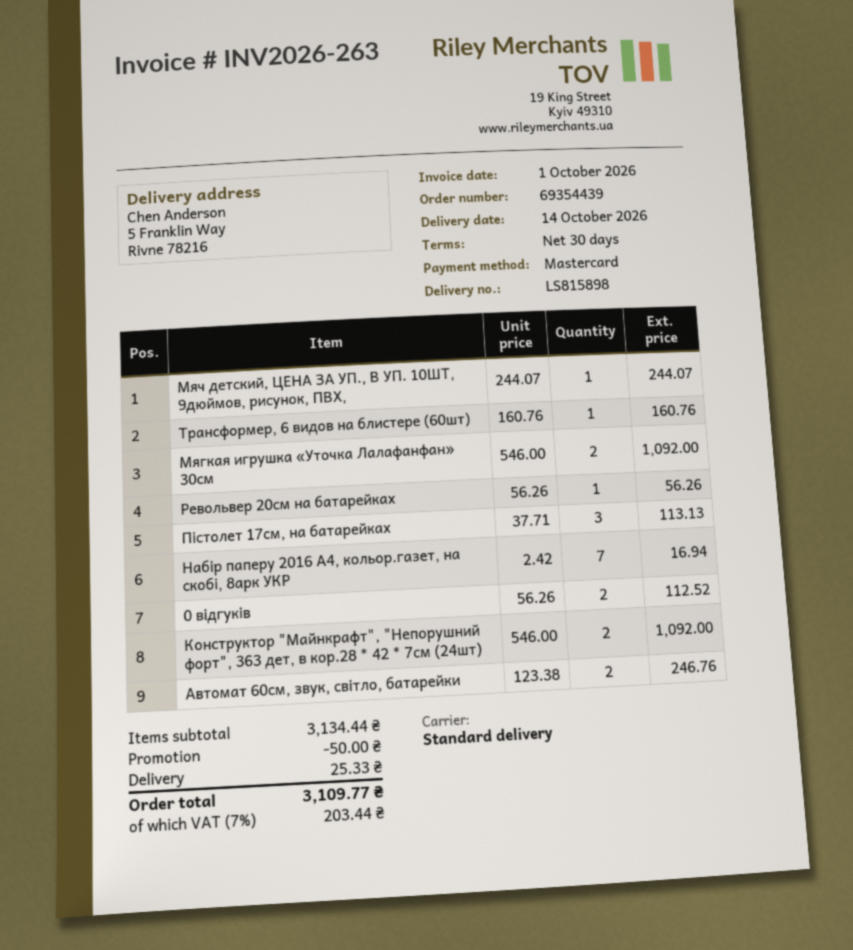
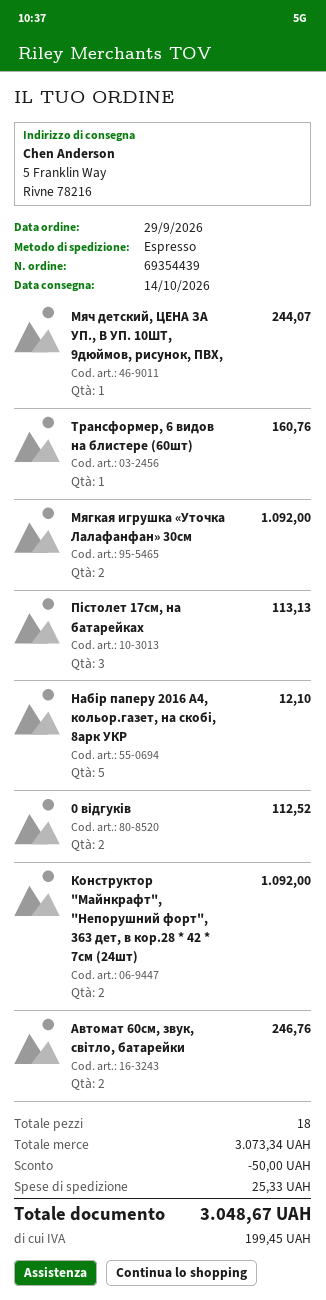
shipping method: standard -> express
Револьвер 20см на батарейках: 1 for 56.26 -> none
Набір паперу 2016 А4, кольор.газет, на скобі, 8арк УКР: 7 for 16.94 -> 5 for 12.10
subtotal: 3134.44 -> 3073.34
tax: 203.44 -> 199.45
total: 3109.77 -> 3048.67

